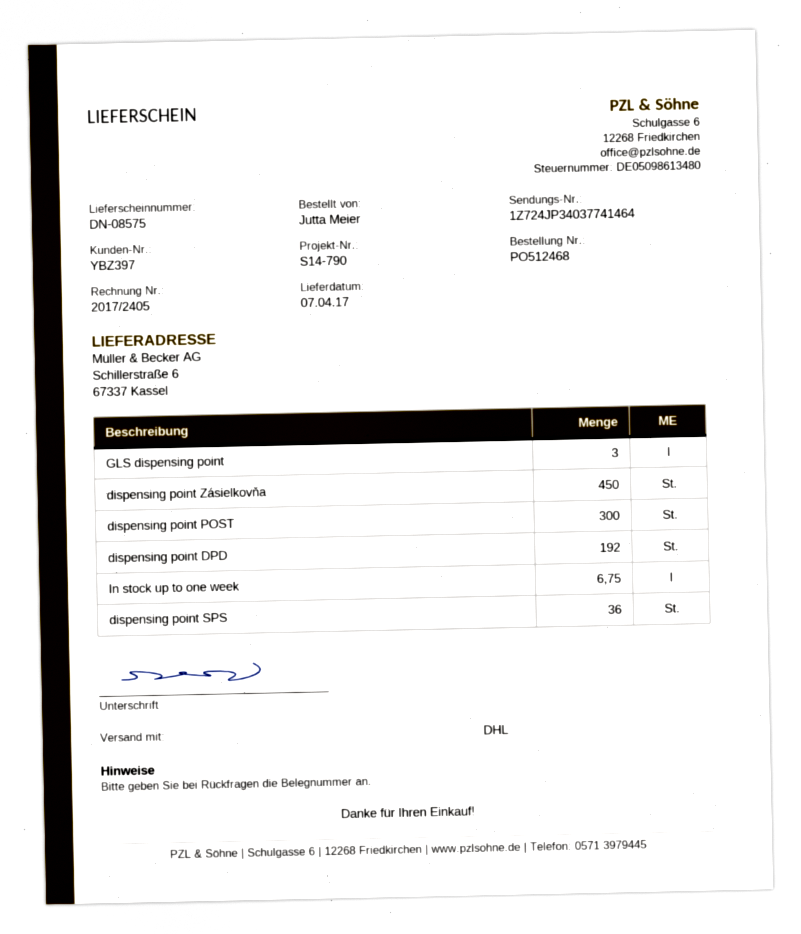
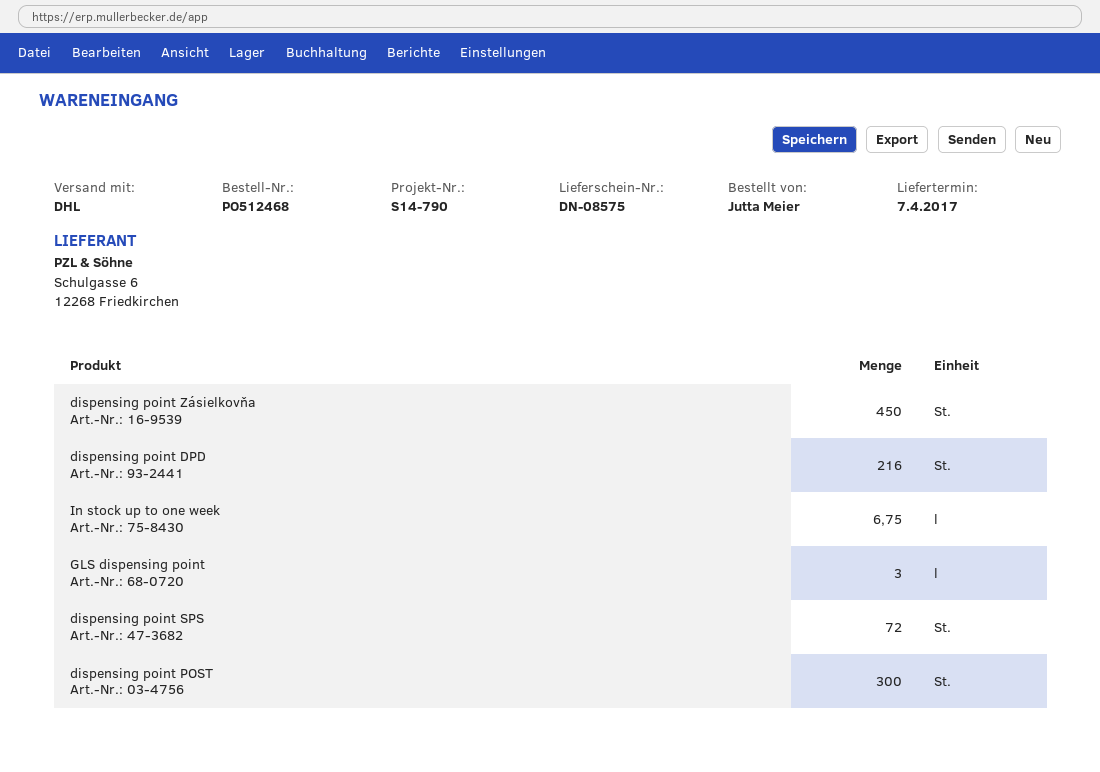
dispensing point DPD: 192 -> 216
dispensing point SPS: 36 -> 72

